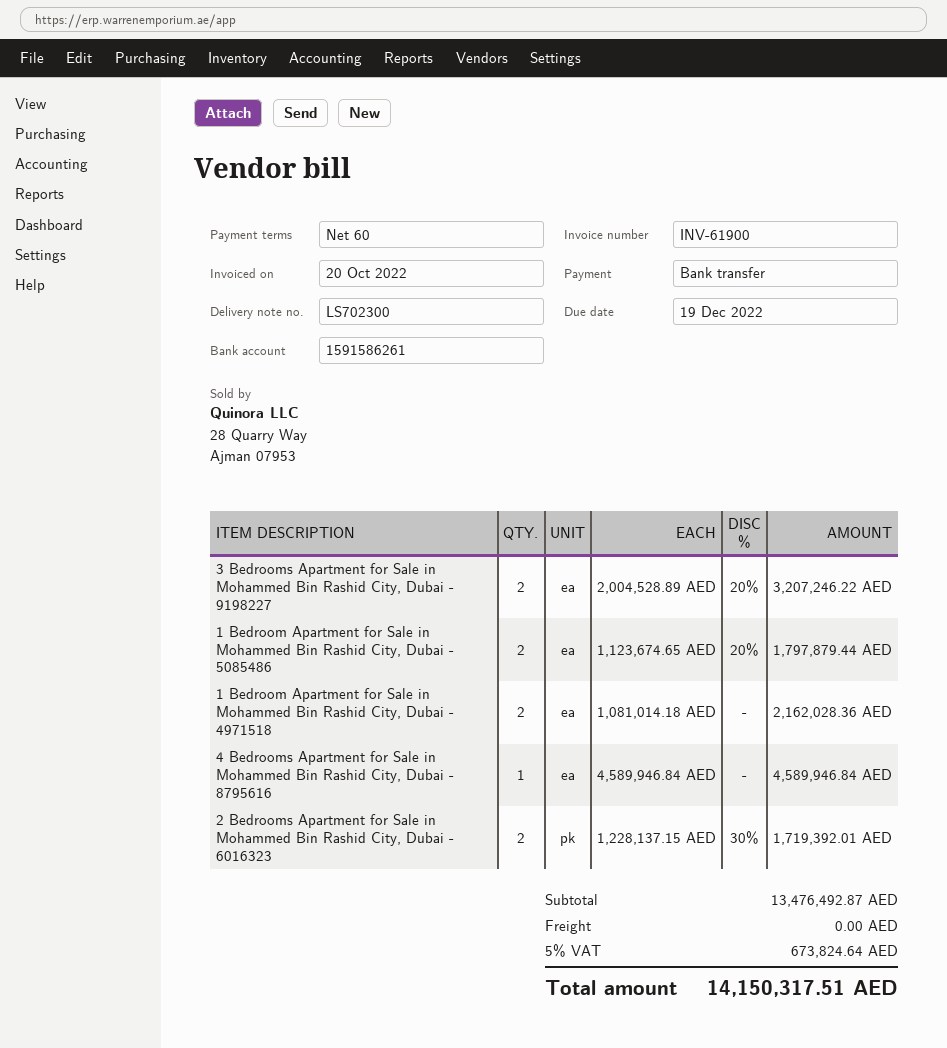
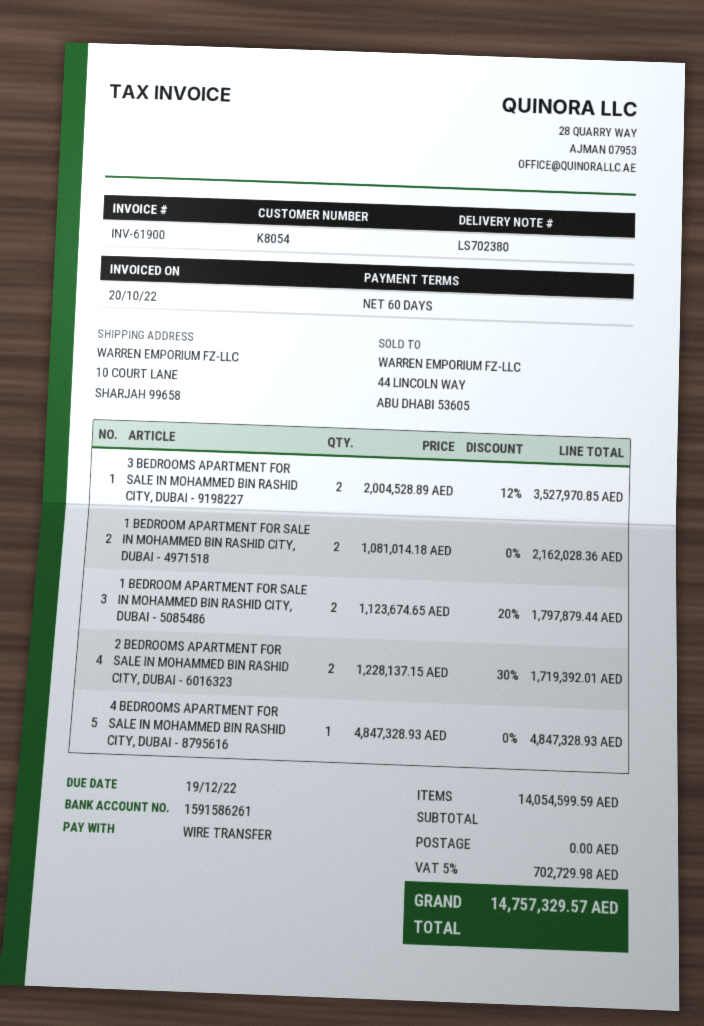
delivery note number: LS702300 -> LS702380
3 Bedrooms Apartment for Sale in Mohammed Bin Rashid City, Dubai - 9198227: 2 x 2004528.89 - 20% = 3207246.22 -> 2 x 2004528.89 - 12% = 3527970.85
4 Bedrooms Apartment for Sale in Mohammed Bin Rashid City, Dubai - 8795616: 1 x 4589946.84 = 4589946.84 -> 1 x 4847328.93 = 4847328.93
subtotal: 13476492.87 -> 14054599.59
tax: 5% = 673824.64 -> 5% = 702729.98
total: 14150317.51 -> 14757329.57

